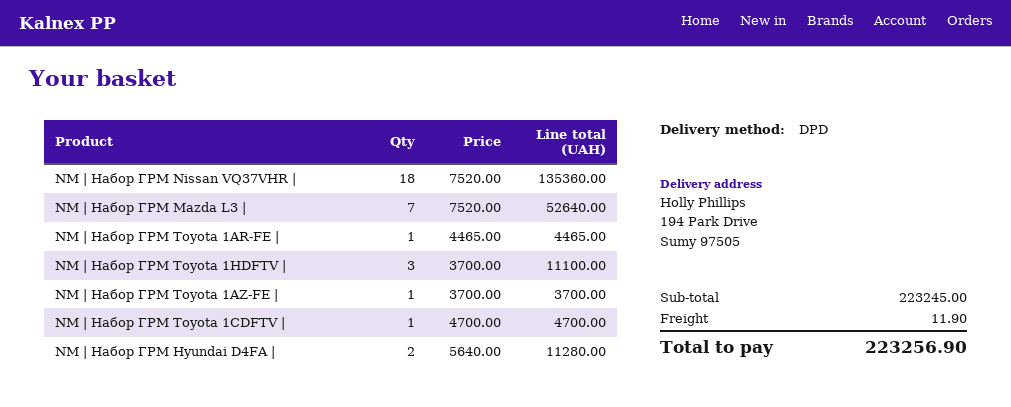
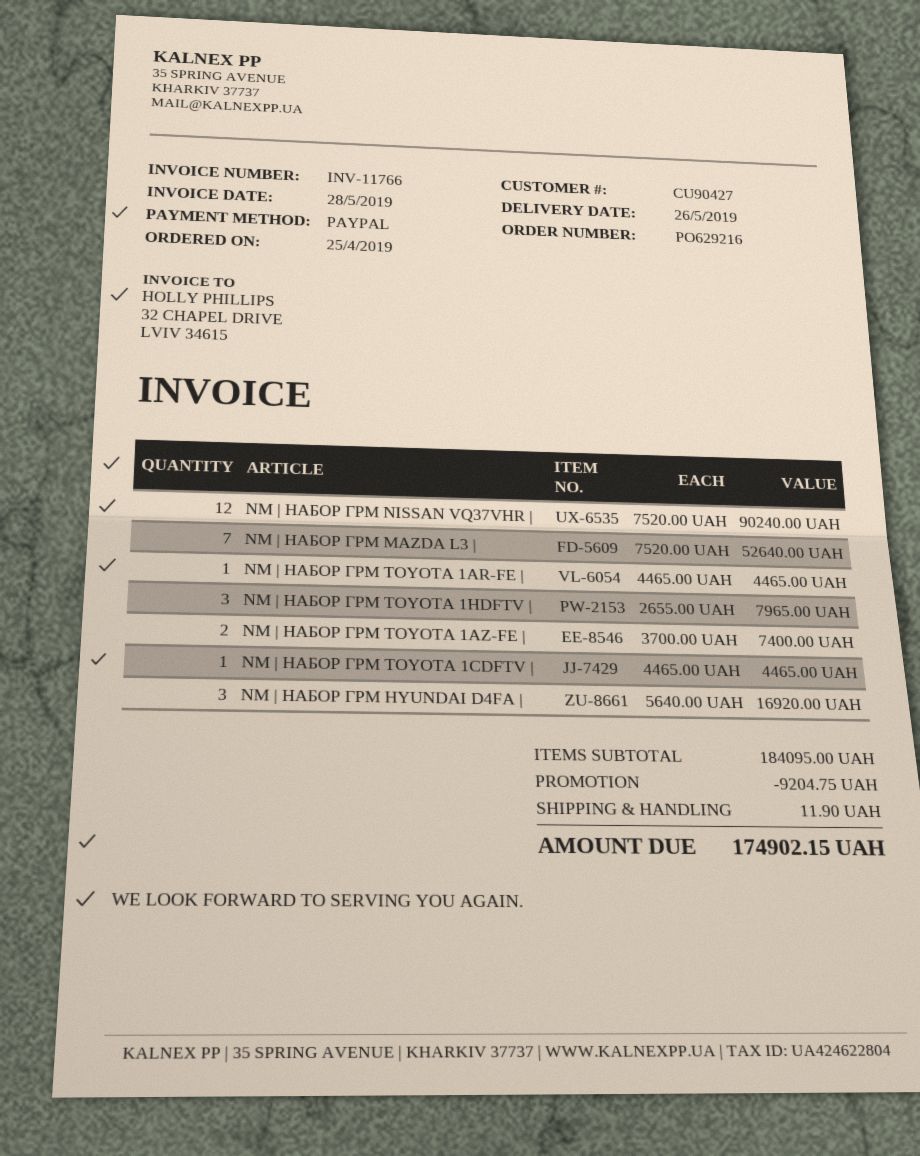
NM | Набор ГРМ Nissan VQ37VHR |: 18 x 7520.00 = 135360.00 -> 12 x 7520.00 = 90240.00
NM | Набор ГРМ Toyota 1HDFTV |: 3 x 3700.00 = 11100.00 -> 3 x 2655.00 = 7965.00
NM | Набор ГРМ Toyota 1AZ-FE |: 1 x 3700.00 = 3700.00 -> 2 x 3700.00 = 7400.00
NM | Набор ГРМ Toyota 1CDFTV |: 1 x 4700.00 = 4700.00 -> 1 x 4465.00 = 4465.00
NM | Набор ГРМ Hyundai D4FA |: 2 x 5640.00 = 11280.00 -> 3 x 5640.00 = 16920.00
subtotal: 223245.00 -> 184095.00
discount: none -> 9204.75
total: 223256.90 -> 174902.15

